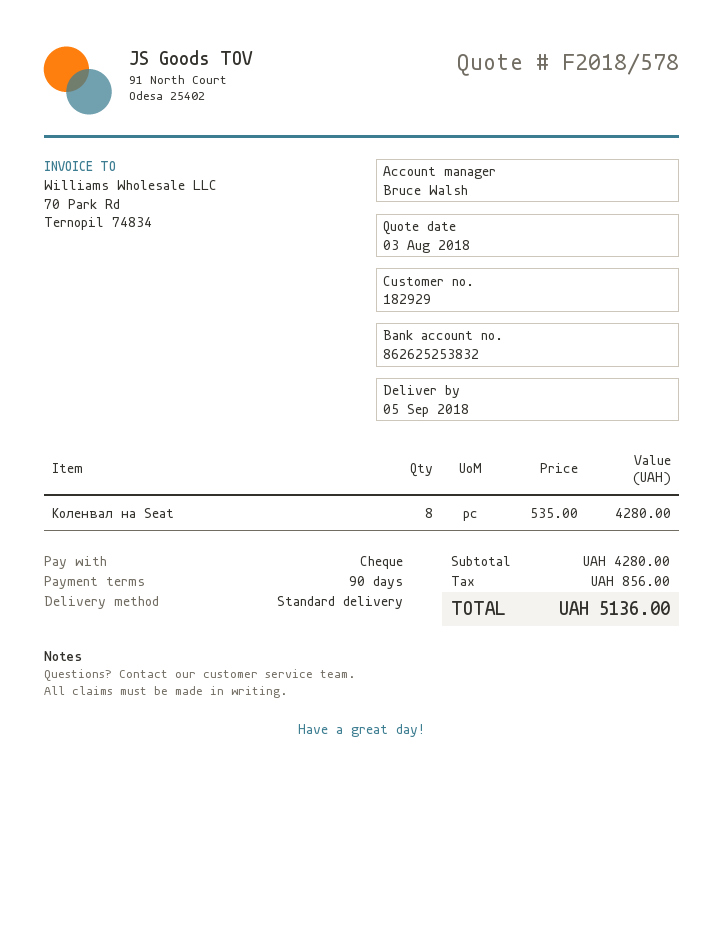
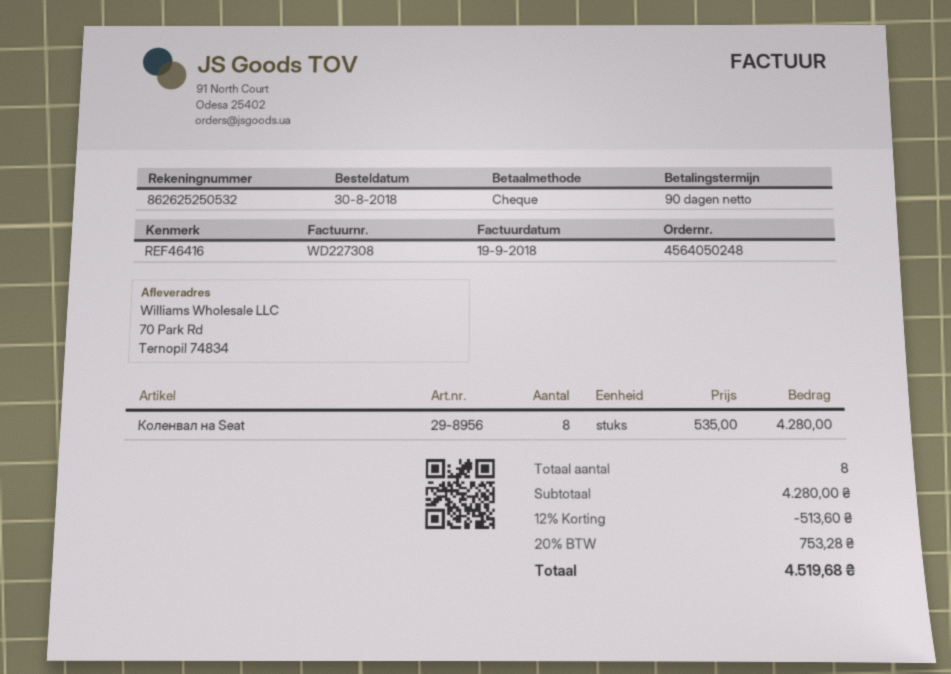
bank account: 862625253832 -> 862625250532
discount: none -> 12% = 513.60
tax: 856.00 -> 753.28
total: 5136.00 -> 4519.68

